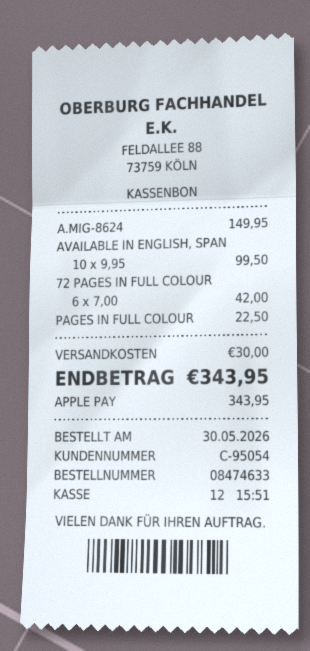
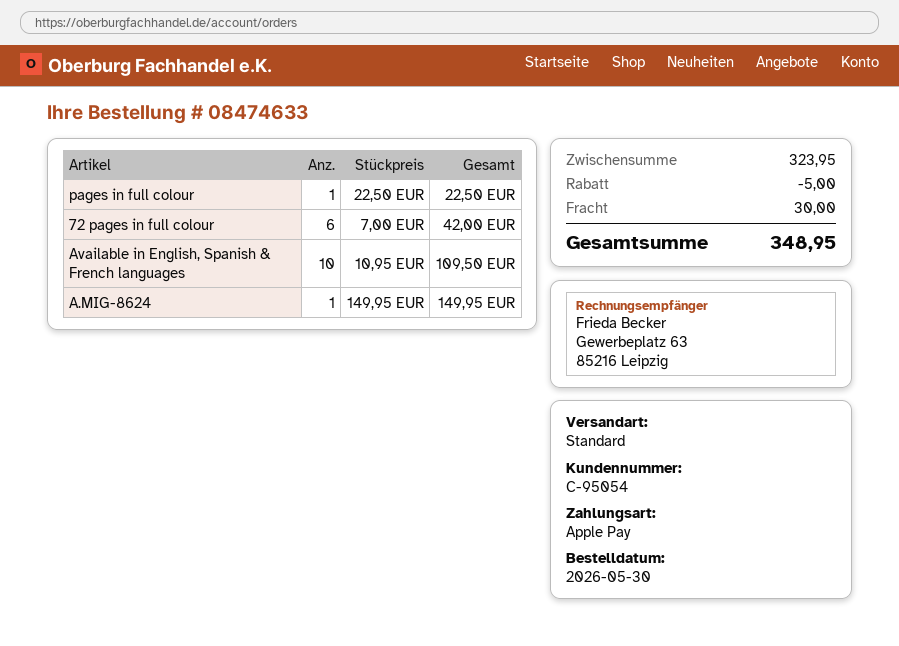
AVAILABLE IN ENGLISH, SPAN: 10 x 9.95 = 99.50 -> 10 x 10.95 = 109.50
discount: none -> 5.00
total: 343.95 -> 348.95

